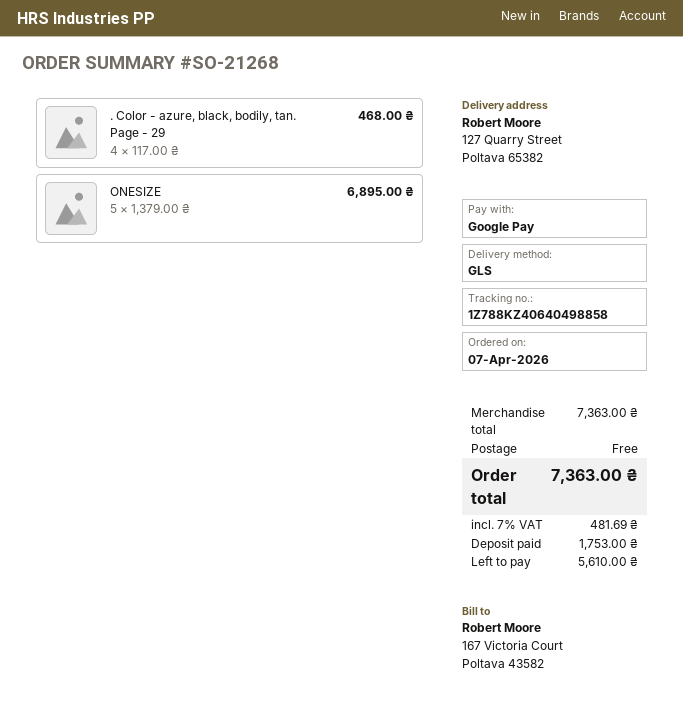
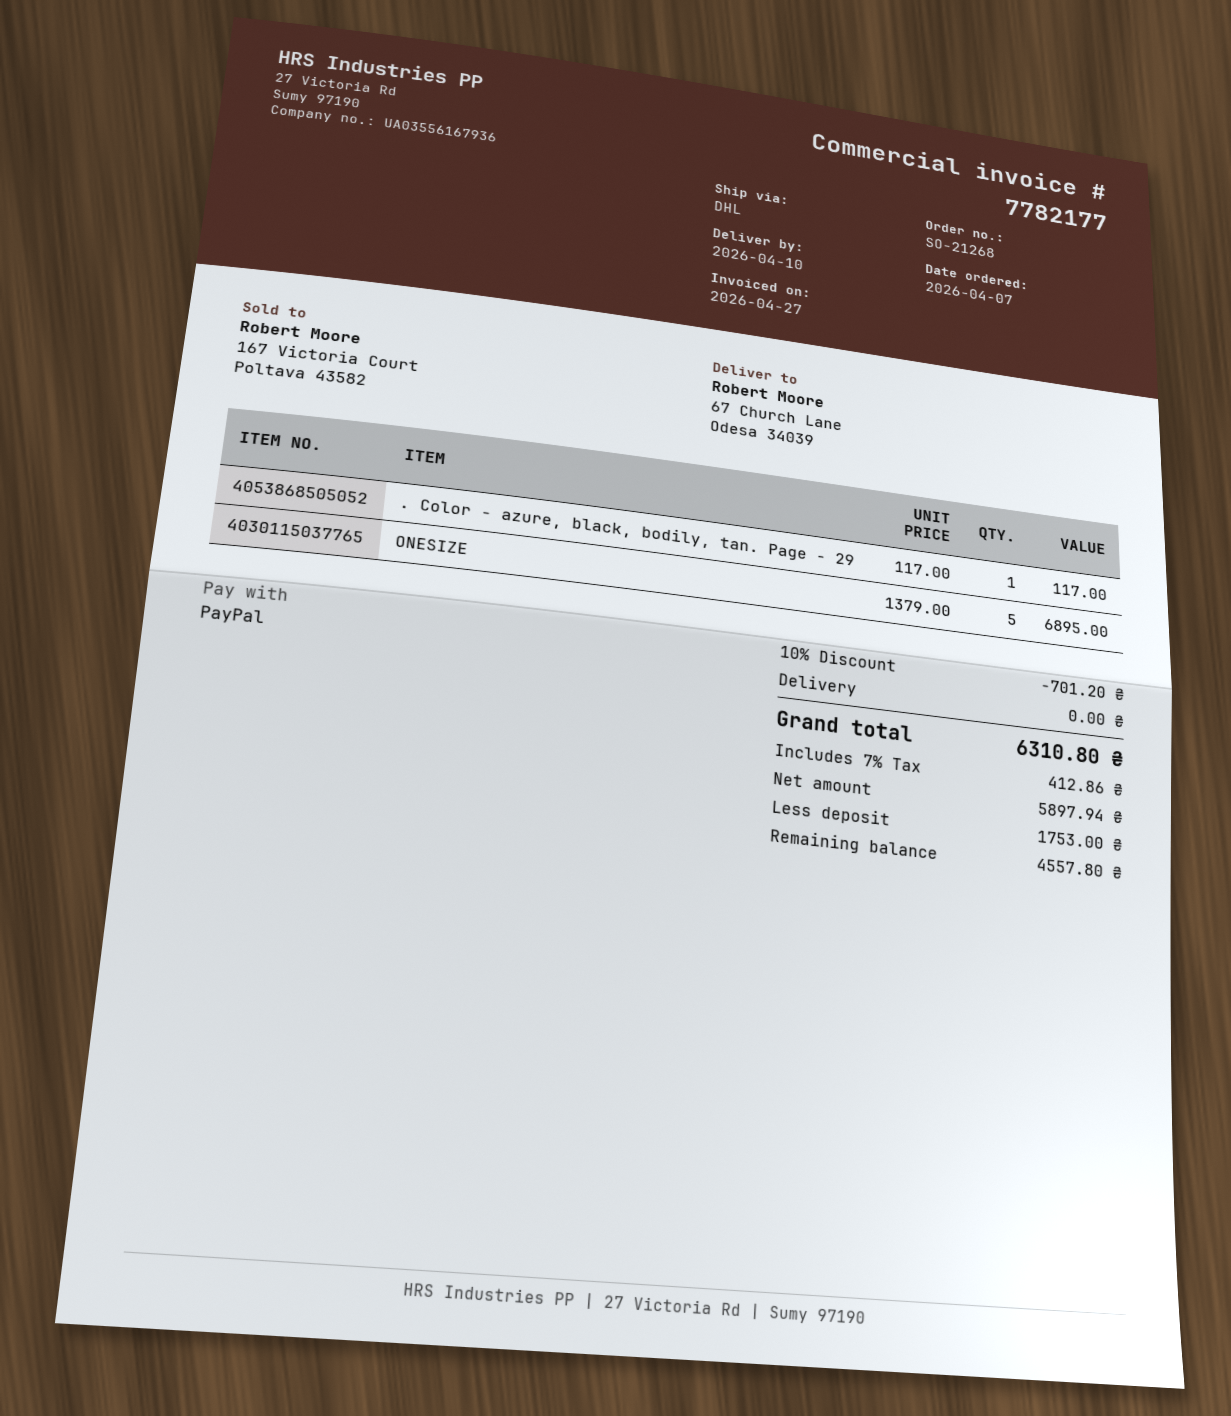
payment method: Google Pay -> PayPal
shipping method: GLS -> DHL
ship to: 127 Quarry Street, Poltava 65382 -> 67 Church Lane, Odesa 34039
. Color - azure, black, bodily, tan. Page - 29: 4 x 117.00 = 468.00 -> 1 x 117.00 = 117.00
discount: none -> 10% = 701.20
tax: 7% = 481.69 -> 7% = 412.86
total: 7363.00 -> 6310.80
balance: 5610.00 -> 4557.80

